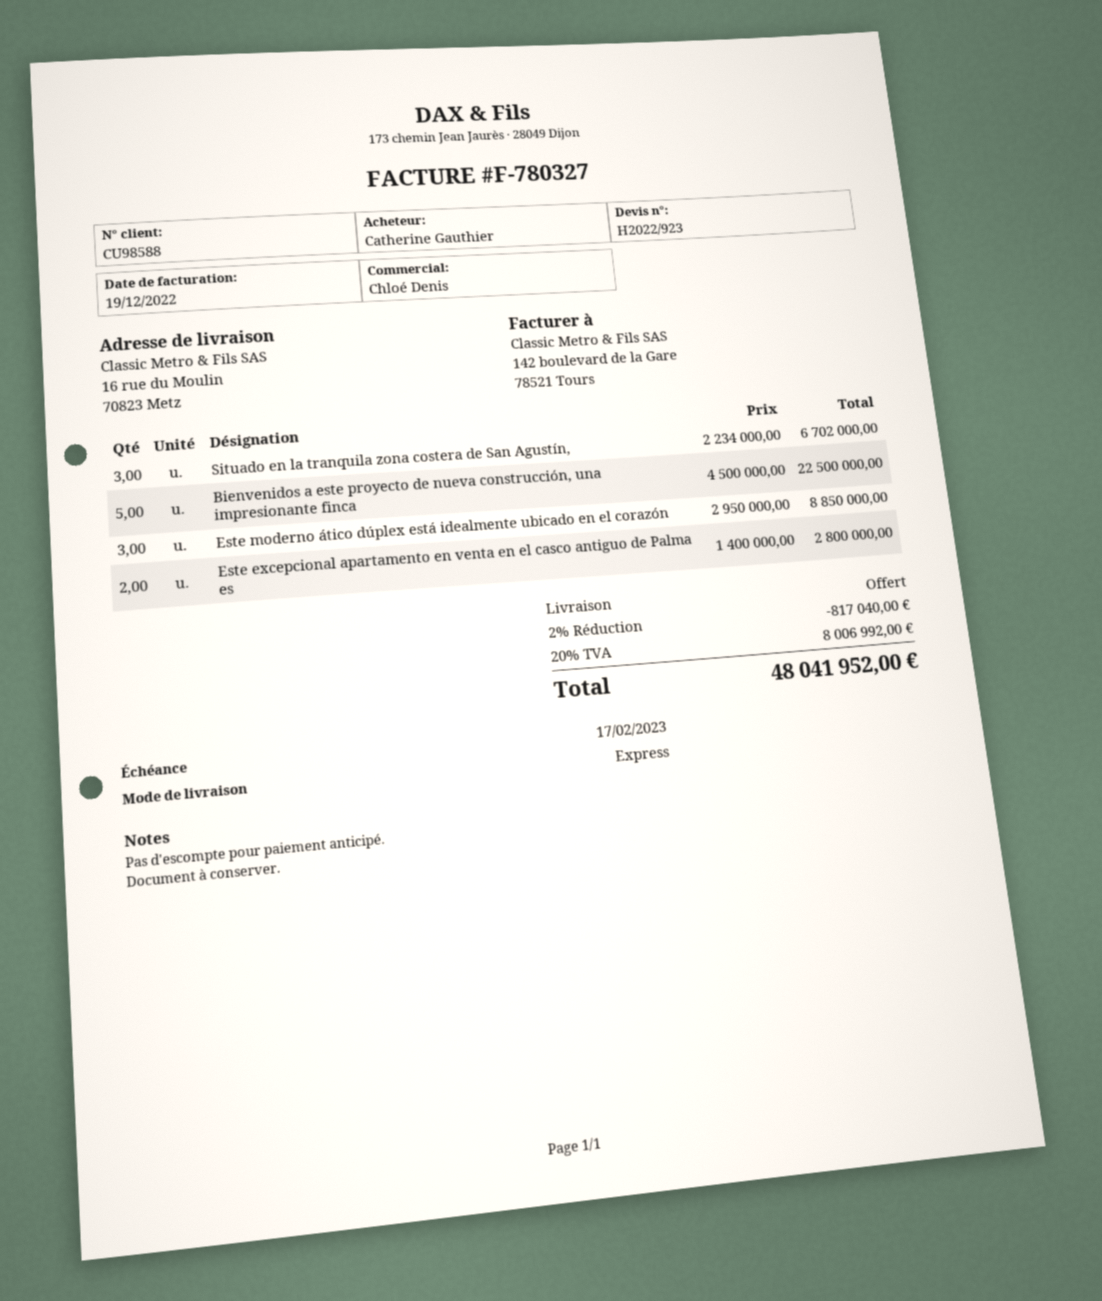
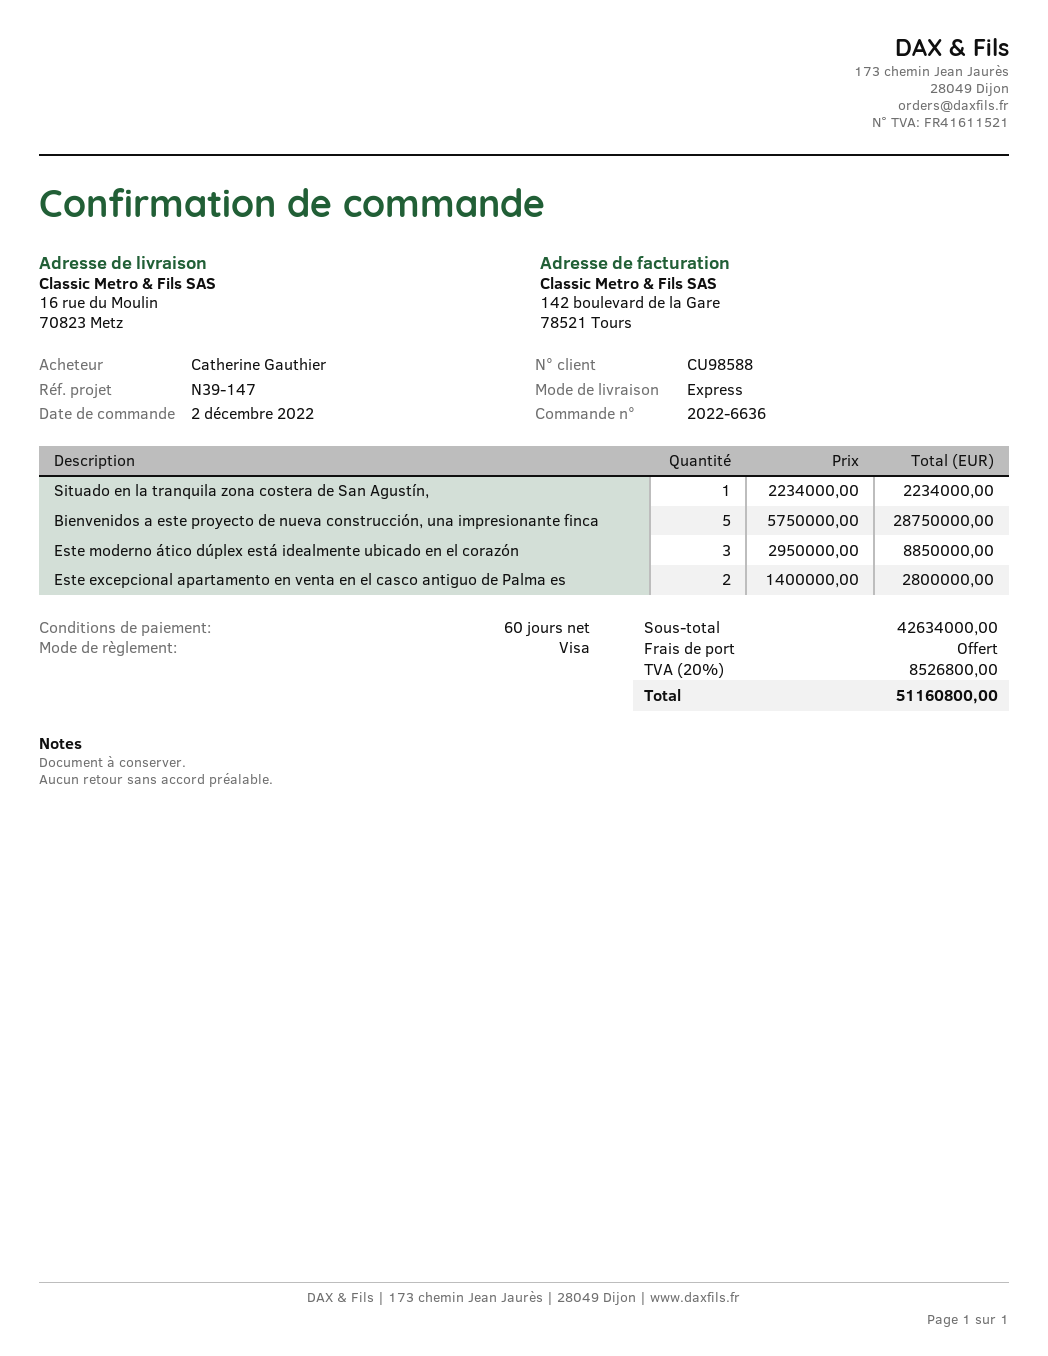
Situado en la tranquila zona costera de San Agustín,: 3 x 2234000.00 = 6702000.00 -> 1 x 2234000.00 = 2234000.00
Bienvenidos a este proyecto de nueva construcción, una impresionante finca: 5 x 4500000.00 = 22500000.00 -> 5 x 5750000.00 = 28750000.00
discount: 2% = 817040.00 -> none
tax: 20% = 8006992.00 -> 20% = 8526800.00
total: 48041952.00 -> 51160800.00

